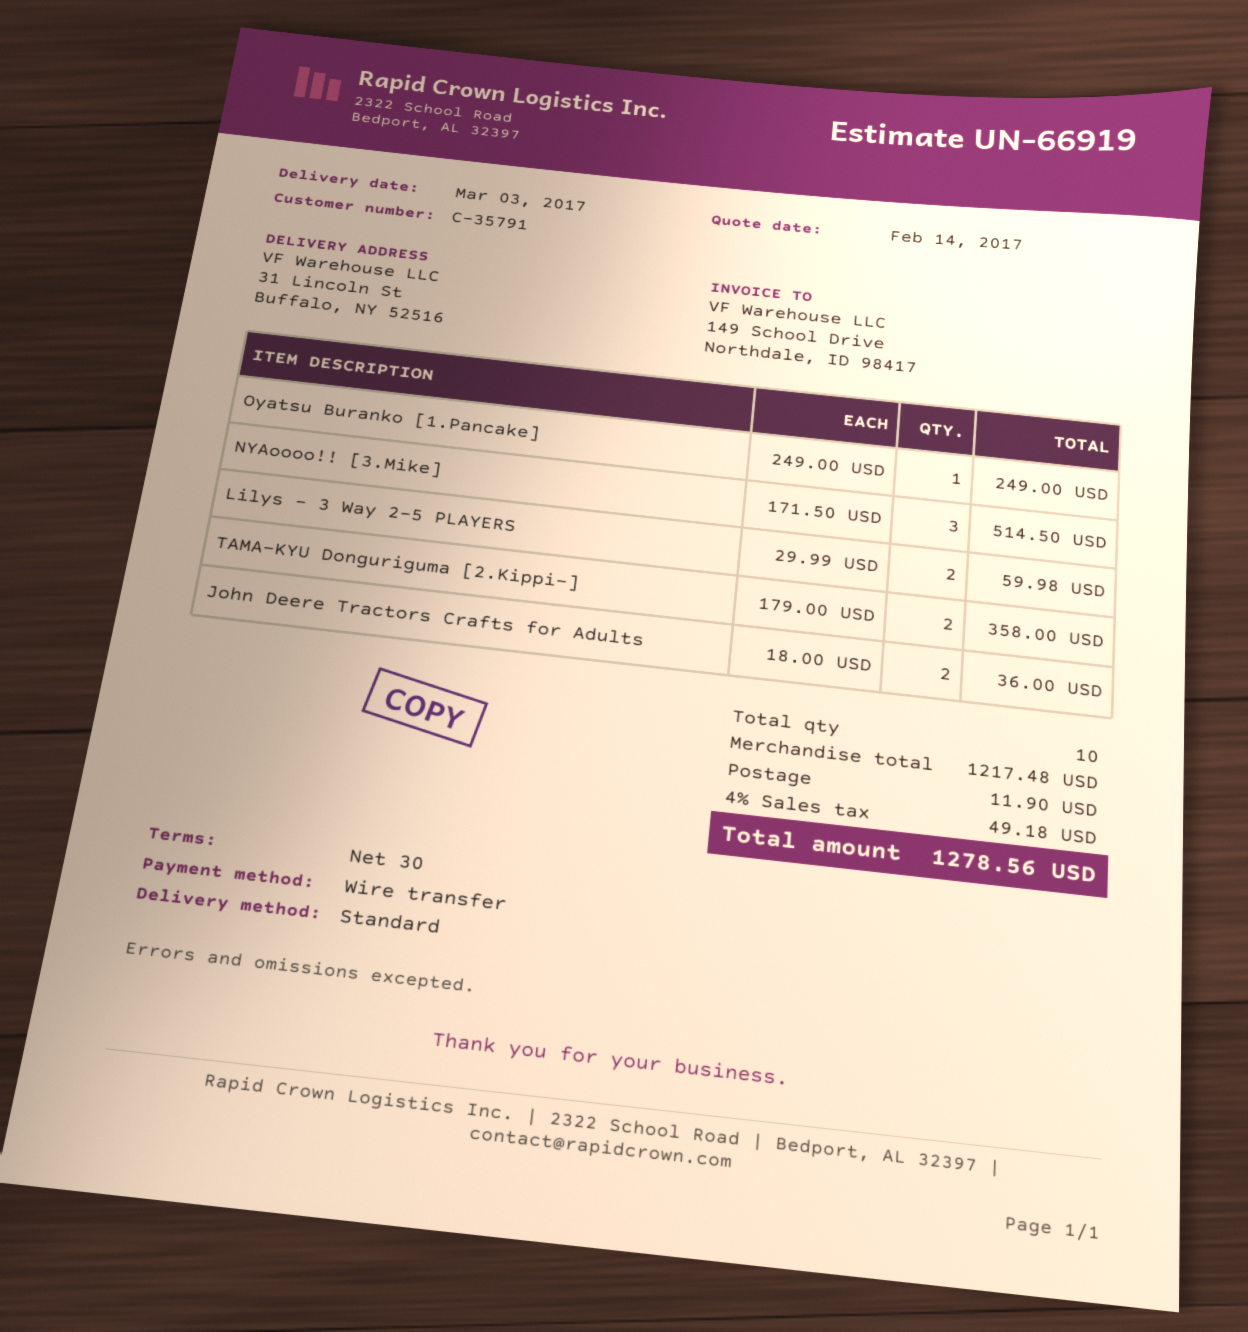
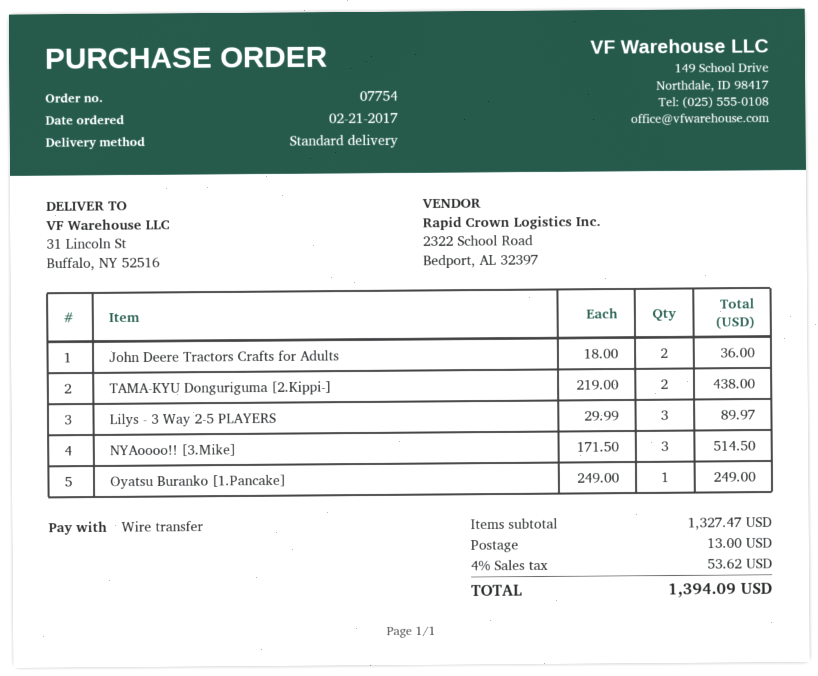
Lilys - 3 Way 2-5 PLAYERS: 2 x 29.99 = 59.98 -> 3 x 29.99 = 89.97
TAMA-KYU Donguriguma [2.Kippi-]: 2 x 179.00 = 358.00 -> 2 x 219.00 = 438.00
subtotal: 1217.48 -> 1327.47
shipping: 11.90 -> 13.00
tax: 4% = 49.18 -> 4% = 53.62
total: 1278.56 -> 1394.09

